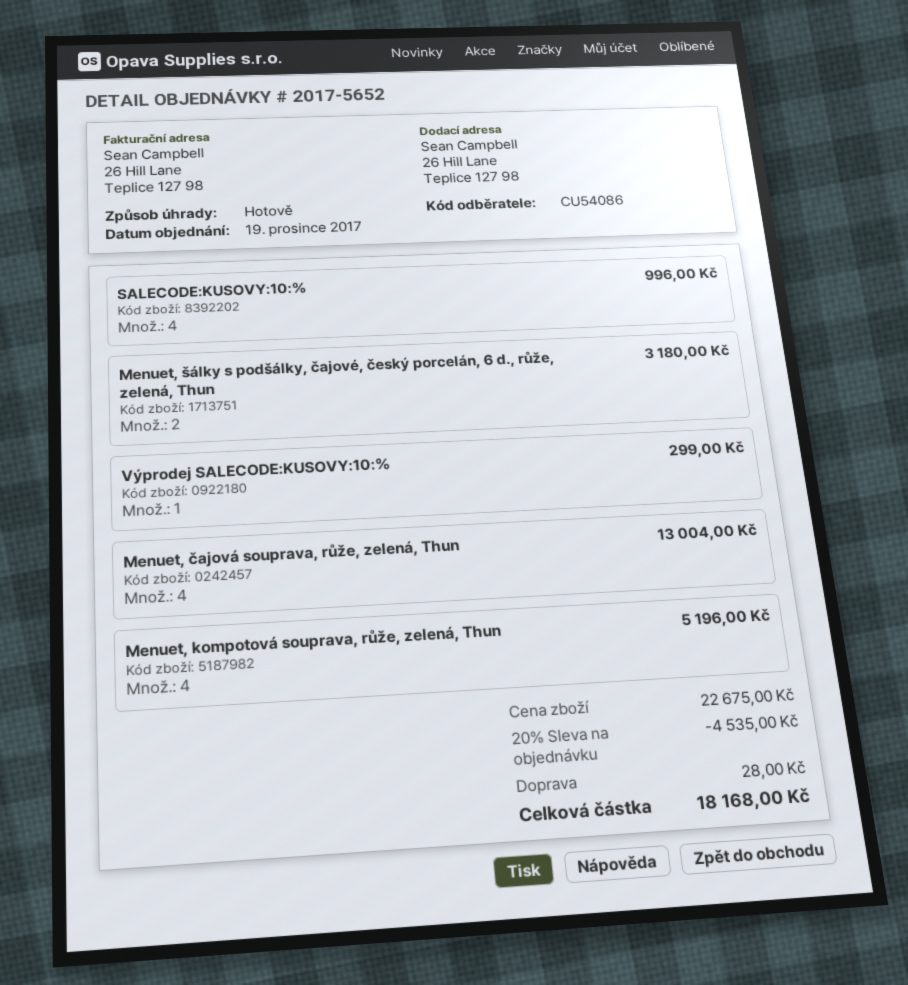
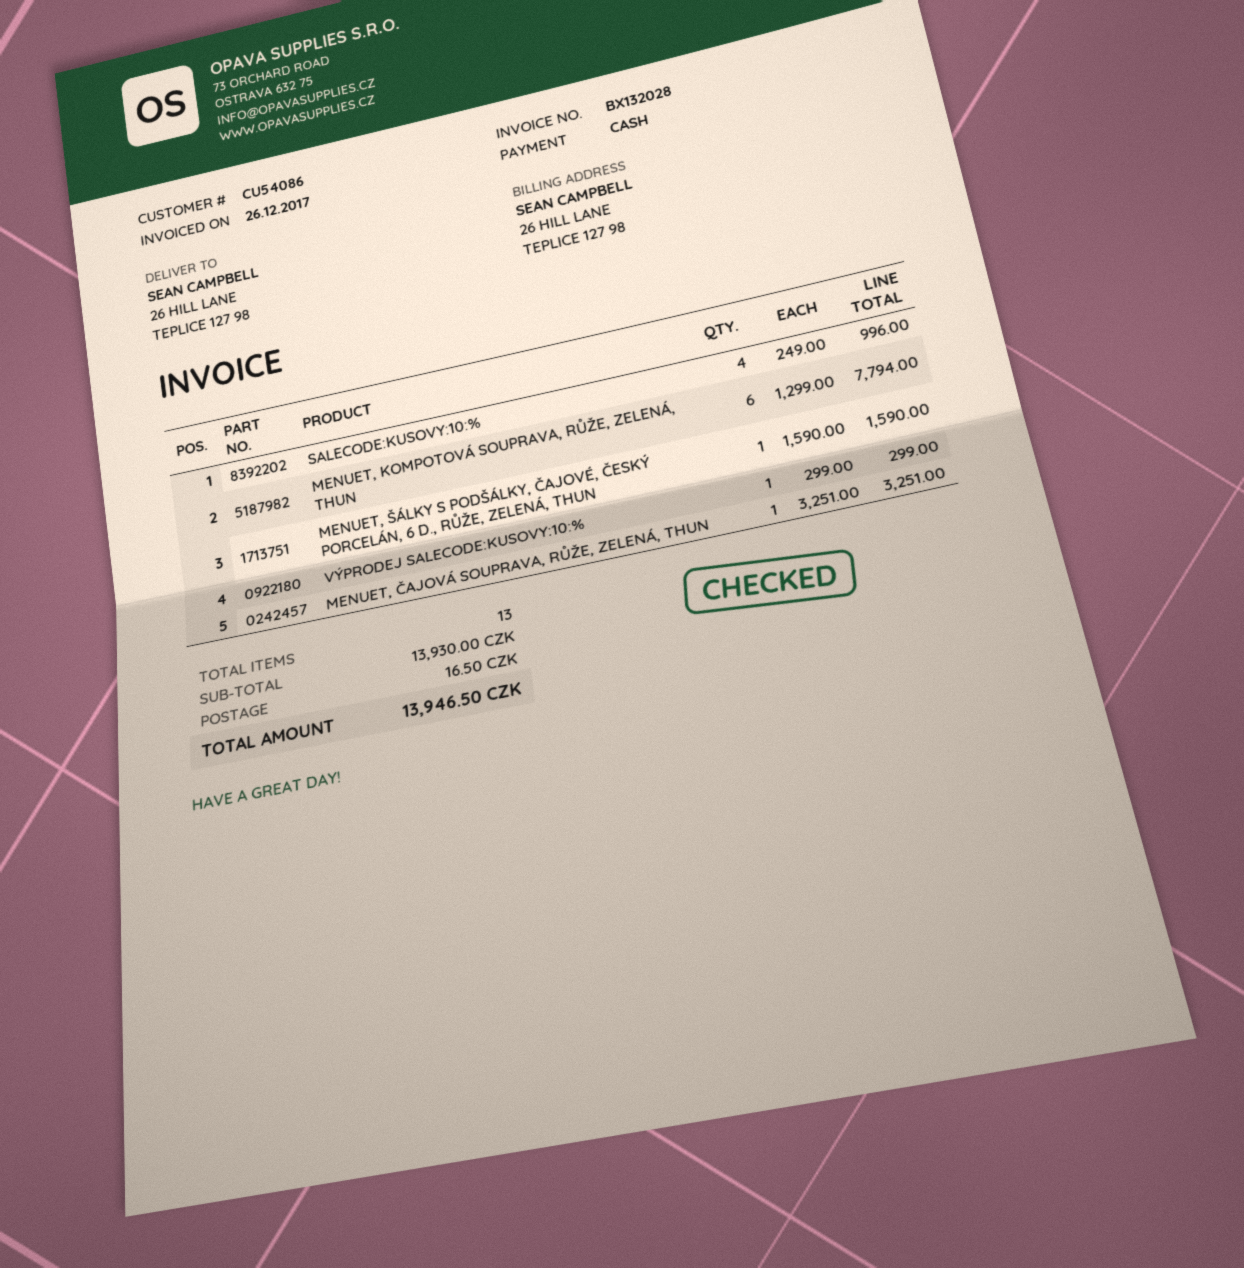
Menuet, šálky s podšálky, čajové, český porcelán, 6 d., růže, zelená, Thun: 2 for 3180.00 -> 1 for 1590.00
Menuet, čajová souprava, růže, zelená, Thun: 4 for 13004.00 -> 1 for 3251.00
Menuet, kompotová souprava, růže, zelená, Thun: 4 for 5196.00 -> 6 for 7794.00
subtotal: 22675.00 -> 13930.00
discount: 20% = 4535.00 -> none
shipping: 28.00 -> 16.50
total: 18168.00 -> 13946.50

